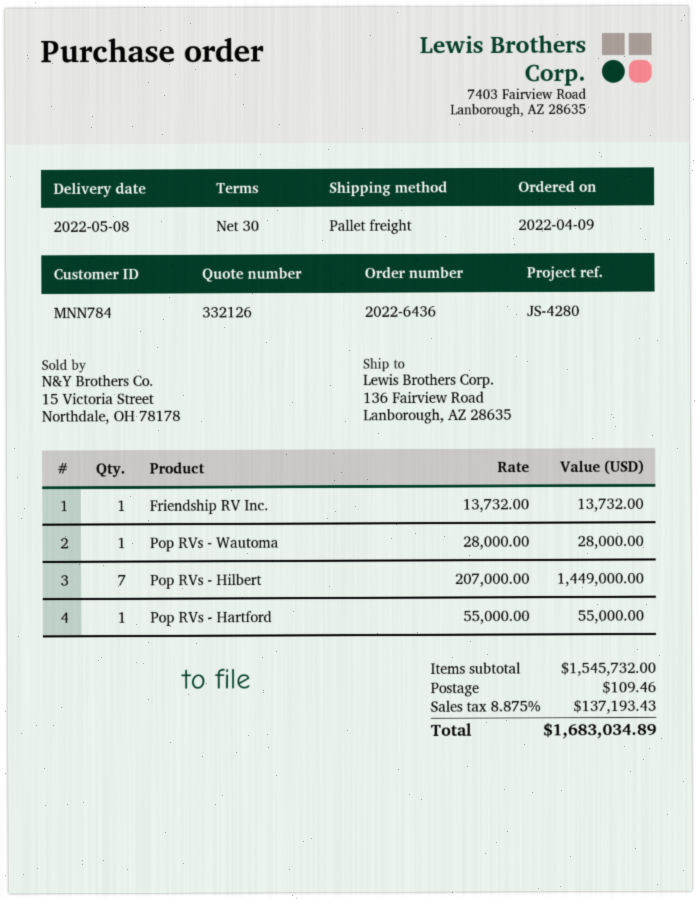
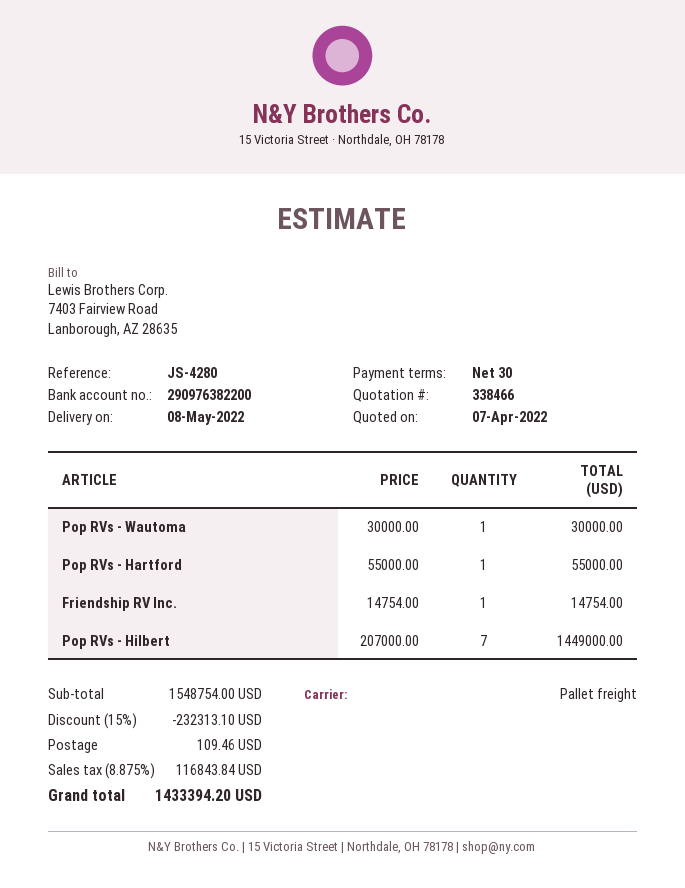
quote number: 332126 -> 338466
Friendship RV Inc.: 1 x 13732.00 = 13732.00 -> 1 x 14754.00 = 14754.00
Pop RVs - Wautoma: 1 x 28000.00 = 28000.00 -> 1 x 30000.00 = 30000.00
subtotal: 1545732.00 -> 1548754.00
discount: none -> 15% = 232313.10
tax: 8.875% = 137193.43 -> 8.875% = 116843.84
total: 1683034.89 -> 1433394.20

